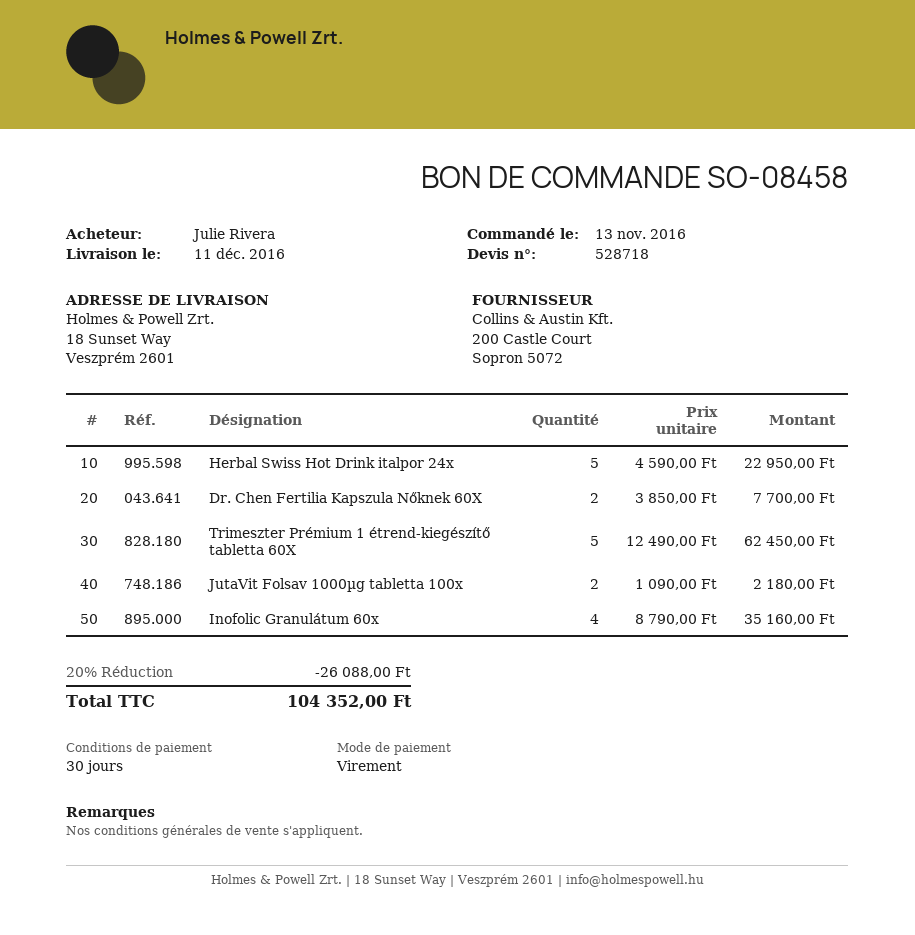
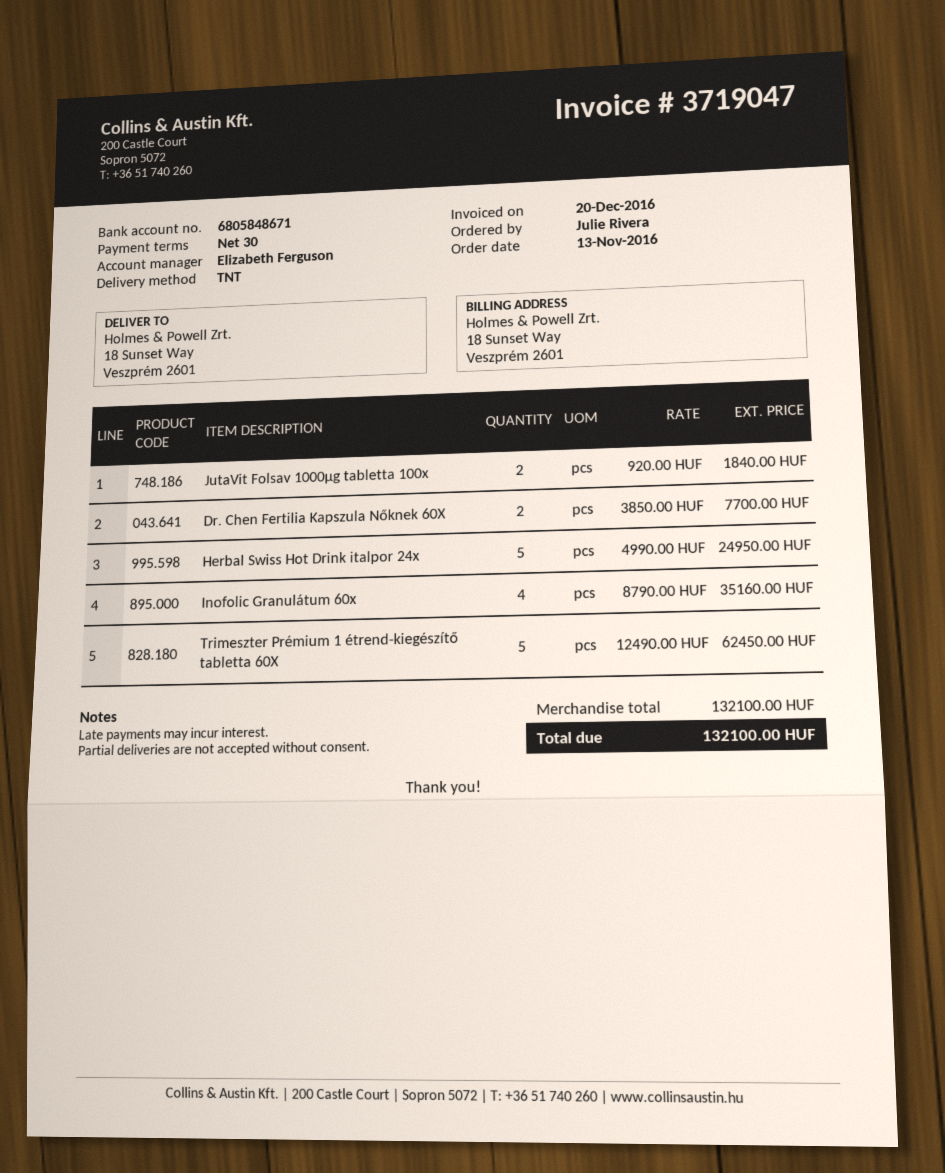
Herbal Swiss Hot Drink italpor 24x: 5 x 4590.00 = 22950.00 -> 5 x 4990.00 = 24950.00
JutaVit Folsav 1000µg tabletta 100x: 2 x 1090.00 = 2180.00 -> 2 x 920.00 = 1840.00
discount: 20% = 26088.00 -> none
total: 104352.00 -> 132100.00

